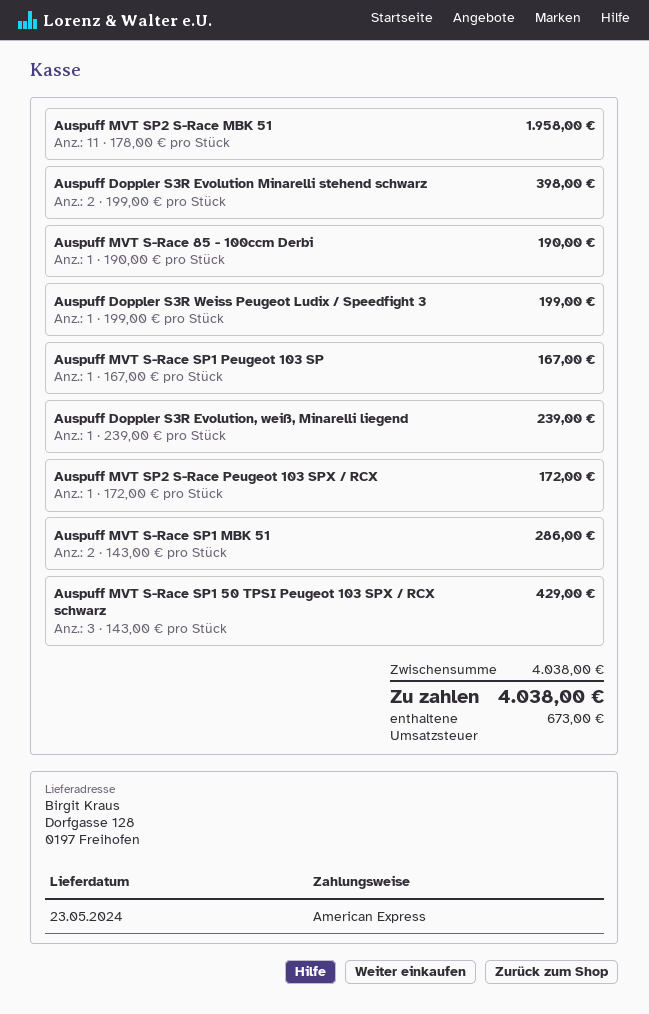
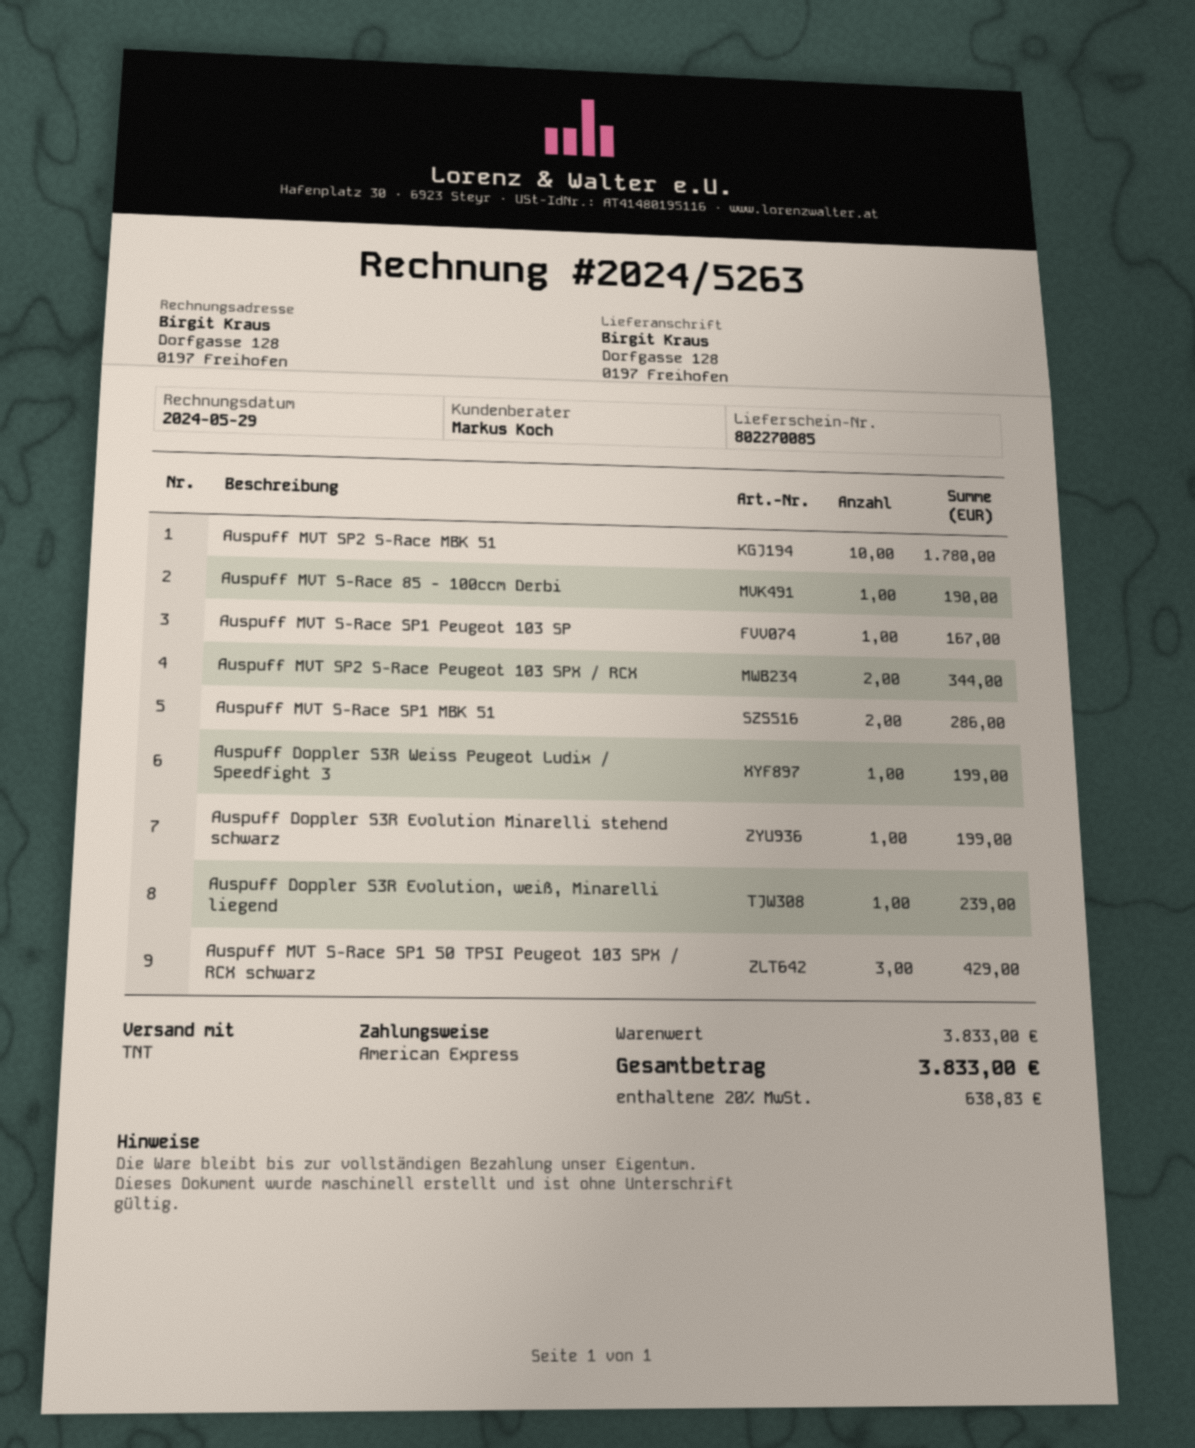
Auspuff MVT SP2 S-Race MBK 51: 11 for 1958.00 -> 10 for 1780.00
Auspuff Doppler S3R Evolution Minarelli stehend schwarz: 2 for 398.00 -> 1 for 199.00
Auspuff MVT SP2 S-Race Peugeot 103 SPX / RCX: 1 for 172.00 -> 2 for 344.00
subtotal: 4038.00 -> 3833.00
tax: 673.00 -> 638.83
total: 4038.00 -> 3833.00

